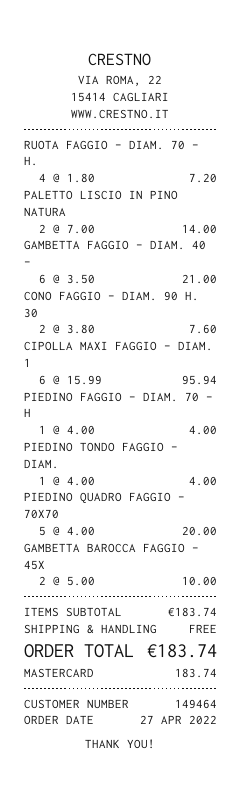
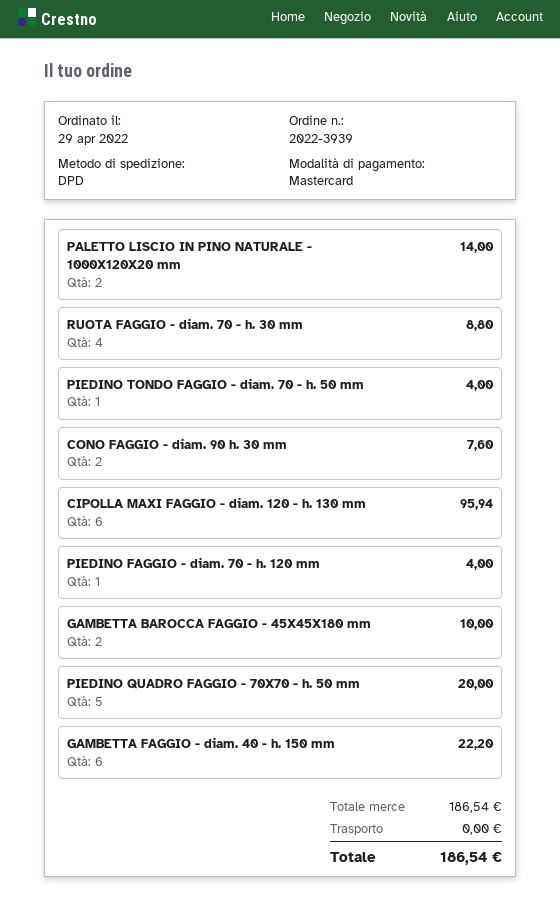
order date: 2022-04-27 -> 2022-04-29
RUOTA FAGGIO - DIAM. 70 - H.: 4 for 7.20 -> 4 for 8.80
GAMBETTA FAGGIO - DIAM. 40 -: 6 for 21.00 -> 6 for 22.20
subtotal: 183.74 -> 186.54
total: 183.74 -> 186.54

